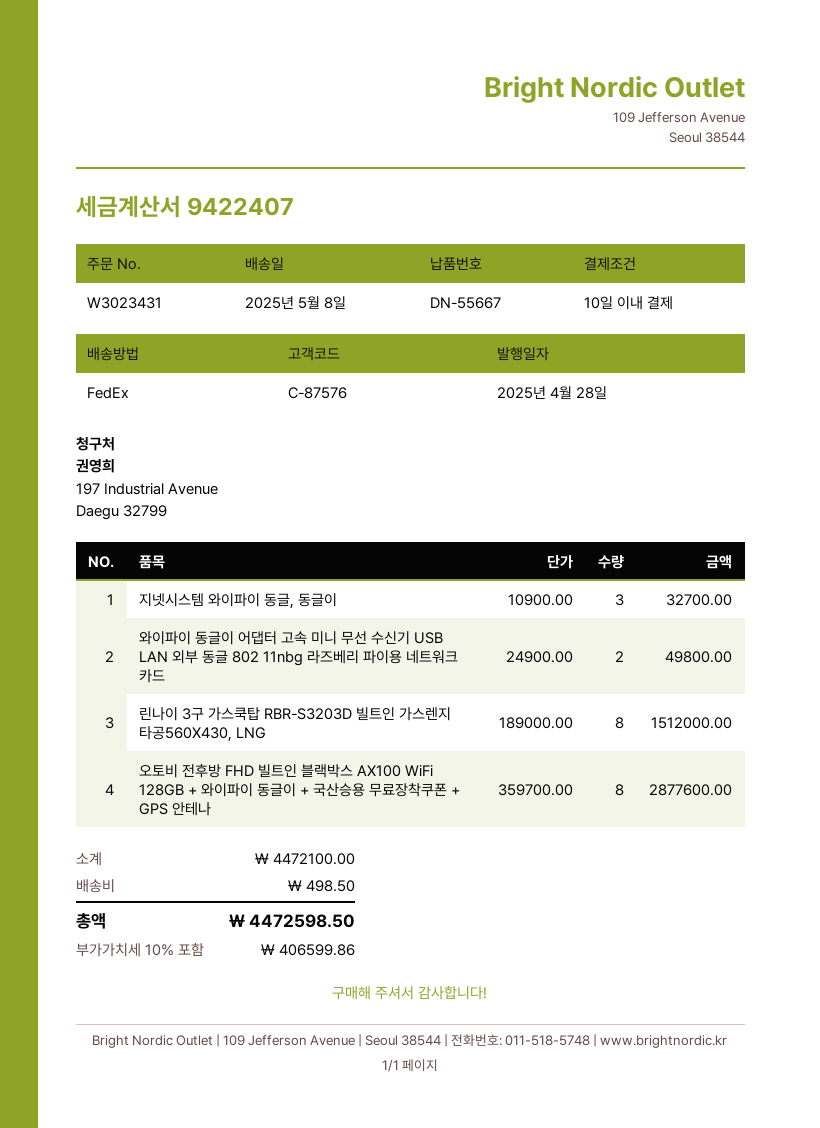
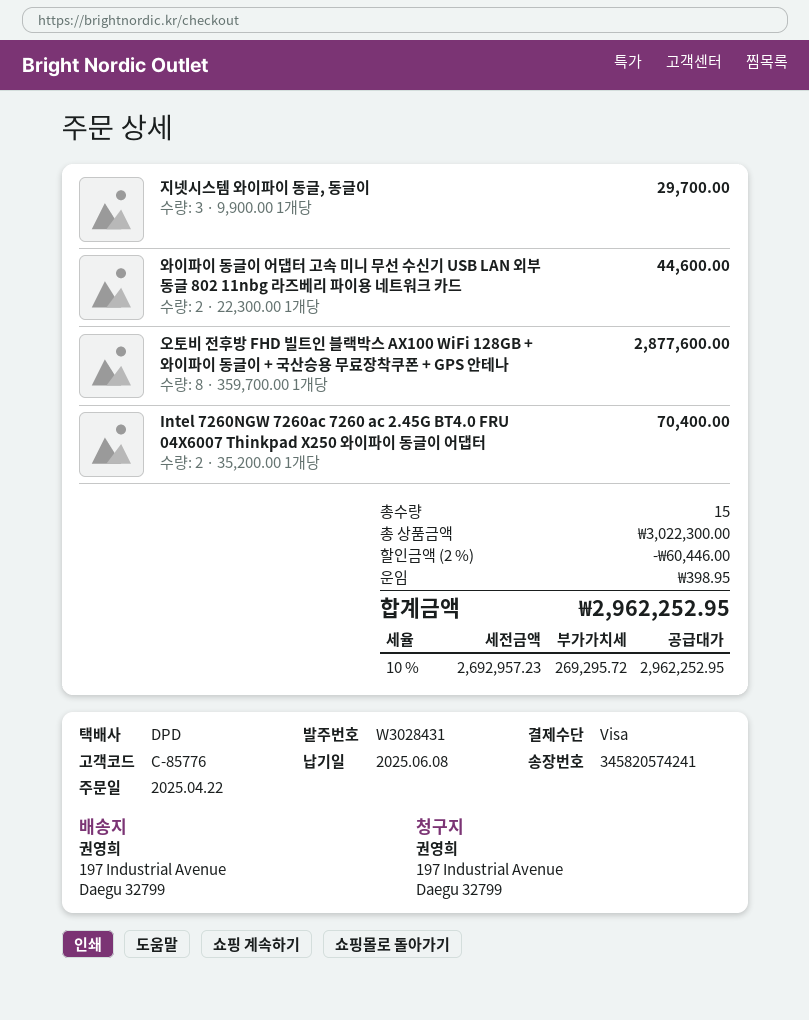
order number: W3023431 -> W3028431
delivery date: 2025-05-08 -> 2025-06-08
customer number: C-87576 -> C-85776
shipping method: FedEx -> DPD
지넷시스템 와이파이 동글, 동글이: 3 x 10900.00 = 32700.00 -> 3 x 9900.00 = 29700.00
와이파이 동글이 어댑터 고속 미니 무선 수신기 USB LAN 외부 동글 802 11nbg 라즈베리 파이용 네트워크 카드: 2 x 24900.00 = 49800.00 -> 2 x 22300.00 = 44600.00
린나이 3구 가스쿡탑 RBR-S3203D 빌트인 가스렌지 타공560X430, LNG: 8 x 189000.00 = 1512000.00 -> none
Intel 7260NGW 7260ac 7260 ac 2.45G BT4.0 FRU 04X6007 Thinkpad X250 와이파이 동글이 어댑터: none -> 2 x 35200.00 = 70400.00
subtotal: 4472100.00 -> 3022300.00
discount: none -> 2% = 60446.00
shipping: 498.50 -> 398.95
tax: 10% = 406599.86 -> 10% = 269295.72
total: 4472598.50 -> 2962252.95

